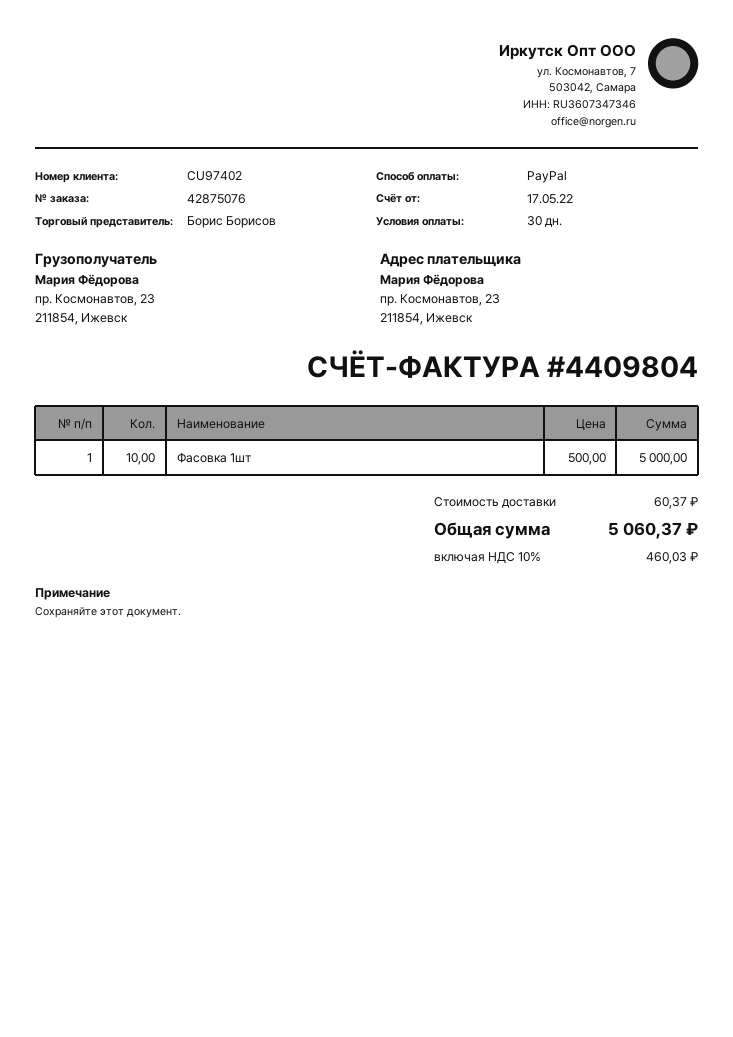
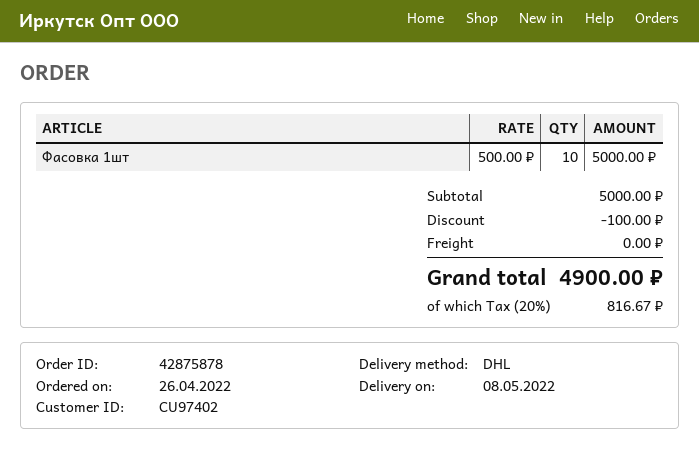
order number: 42875076 -> 42875878
discount: none -> 100.00
shipping: 60.37 -> 0.00
tax: 10% = 460.03 -> 20% = 816.67
total: 5060.37 -> 4900.00

